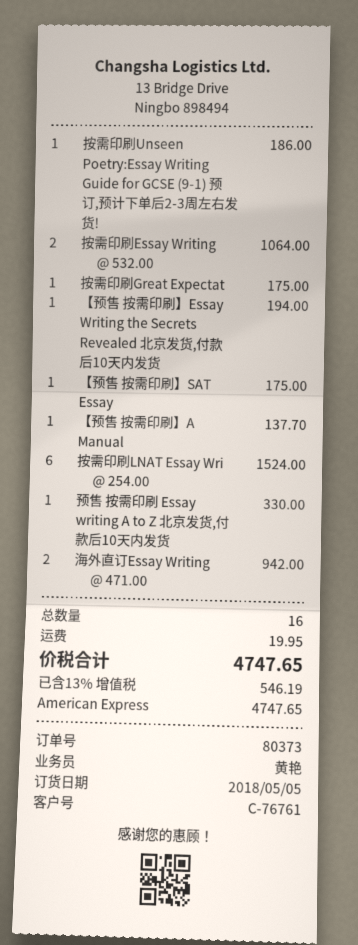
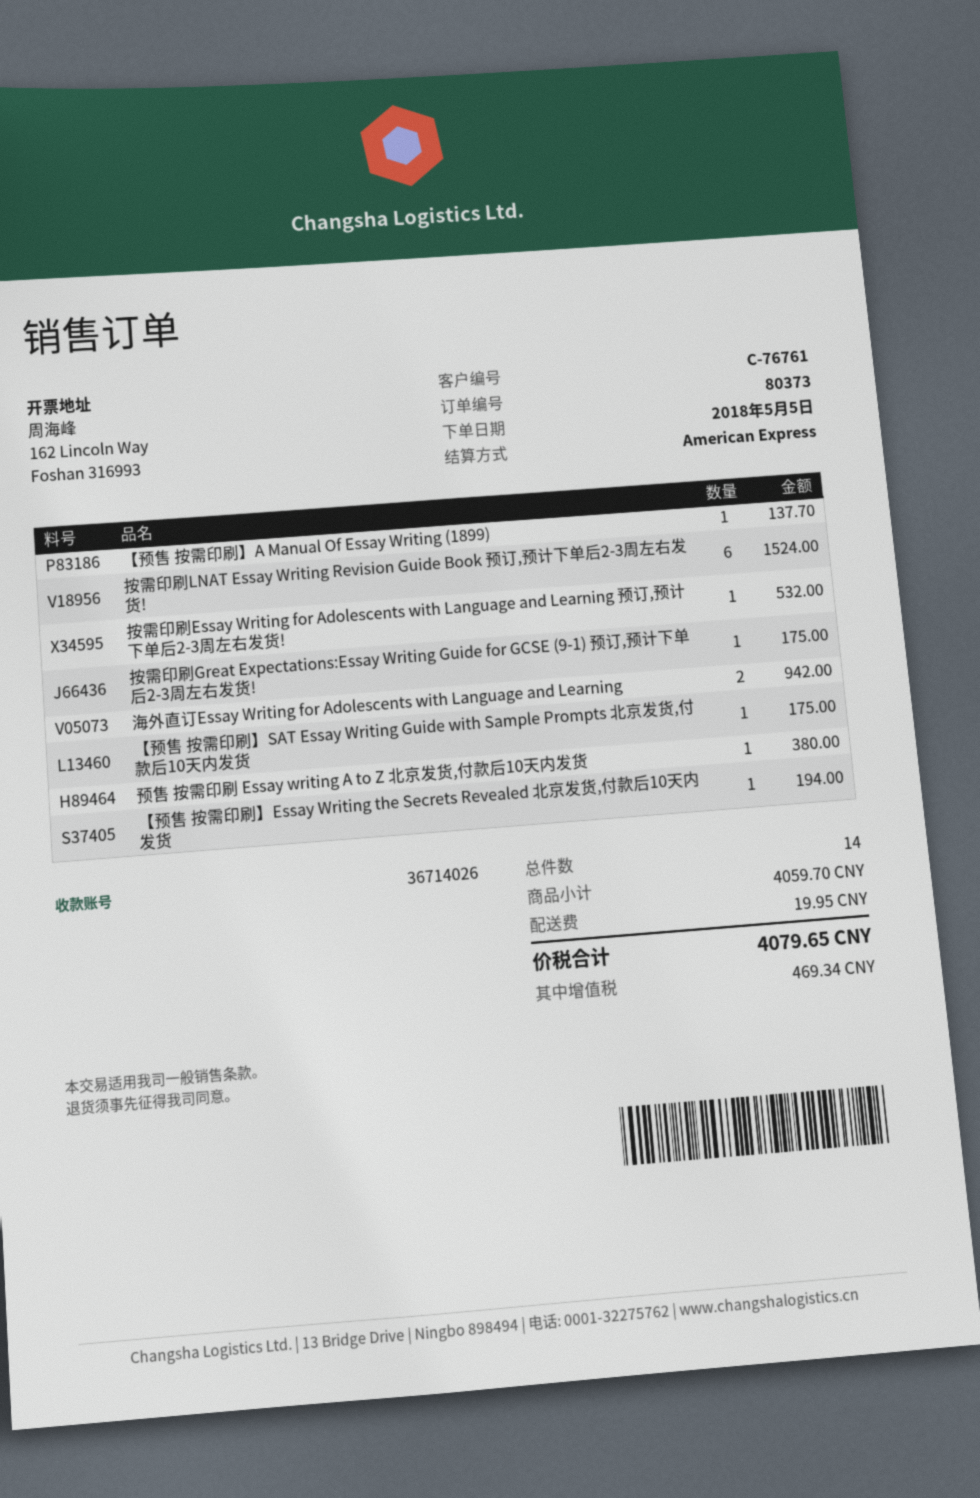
按需印刷Unseen Poetry:Essay Writing Guide for GCSE (9-1) 预订,预计下单后2-3周左右发货!: 1 for 186.00 -> none
按需印刷Essay Writing: 2 for 1064.00 -> 1 for 532.00
预售 按需印刷 Essay writing A to Z 北京发货,付款后10天内发货: 1 for 330.00 -> 1 for 380.00
total quantity: 16 -> 14
tax: 546.19 -> 469.34
total: 4747.65 -> 4079.65

